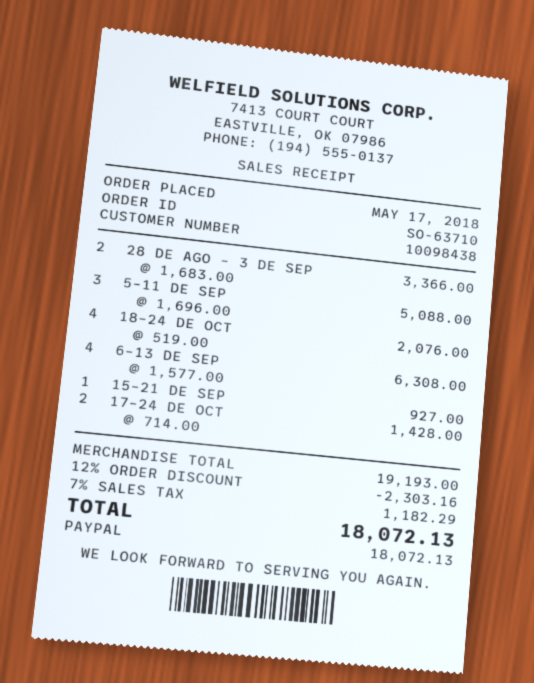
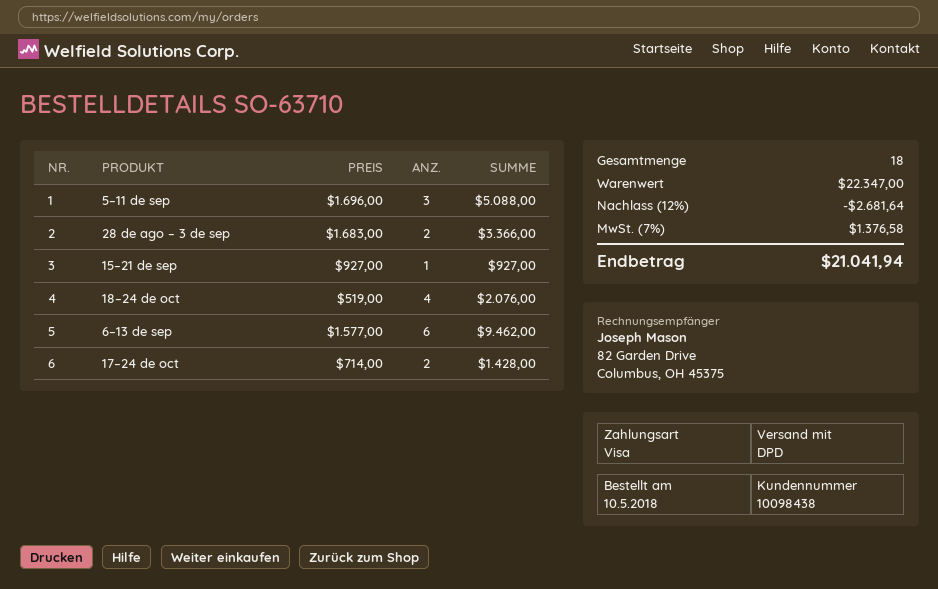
order date: 2018-05-17 -> 2018-05-10
payment method: PayPal -> Visa
6–13 DE SEP: 4 x 1577.00 = 6308.00 -> 6 x 1577.00 = 9462.00
subtotal: 19193.00 -> 22347.00
discount: 12% = 2303.16 -> 12% = 2681.64
tax: 7% = 1182.29 -> 7% = 1376.58
total: 18072.13 -> 21041.94

